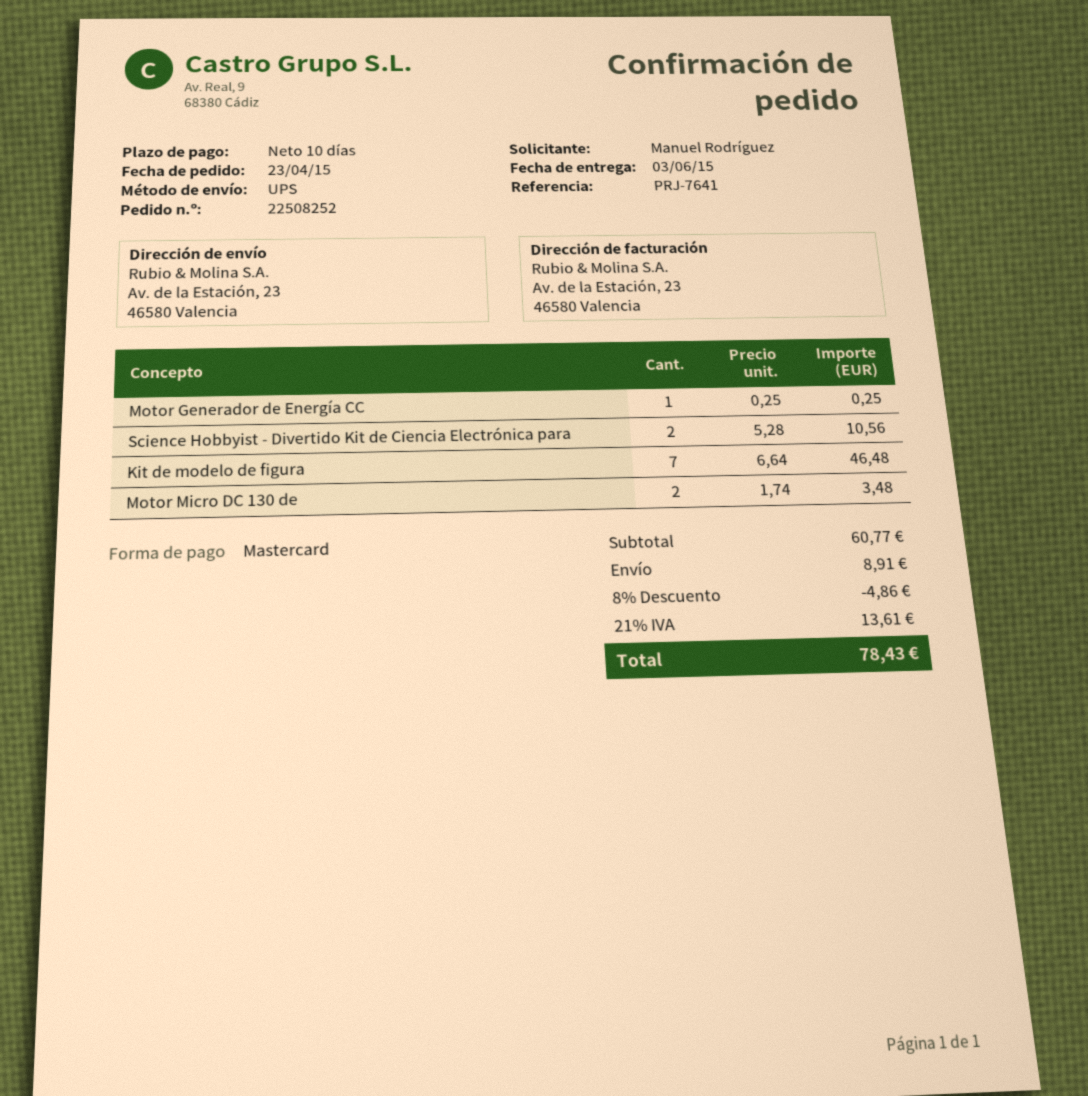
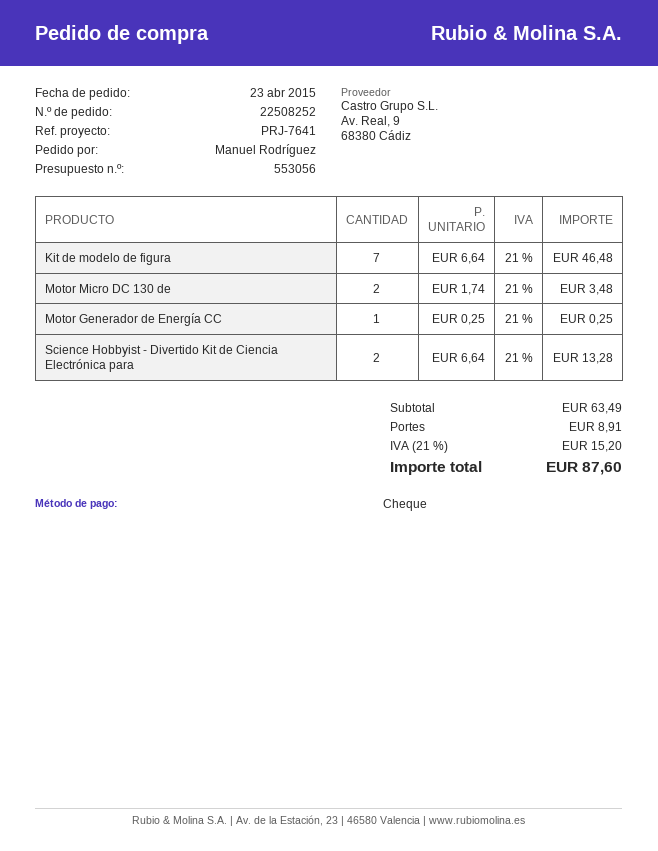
payment method: Mastercard -> cheque
Science Hobbyist - Divertido Kit de Ciencia Electrónica para: 2 x 5.28 = 10.56 -> 2 x 6.64 = 13.28
subtotal: 60.77 -> 63.49
discount: 8% = 4.86 -> none
tax: 21% = 13.61 -> 21% = 15.20
total: 78.43 -> 87.60

